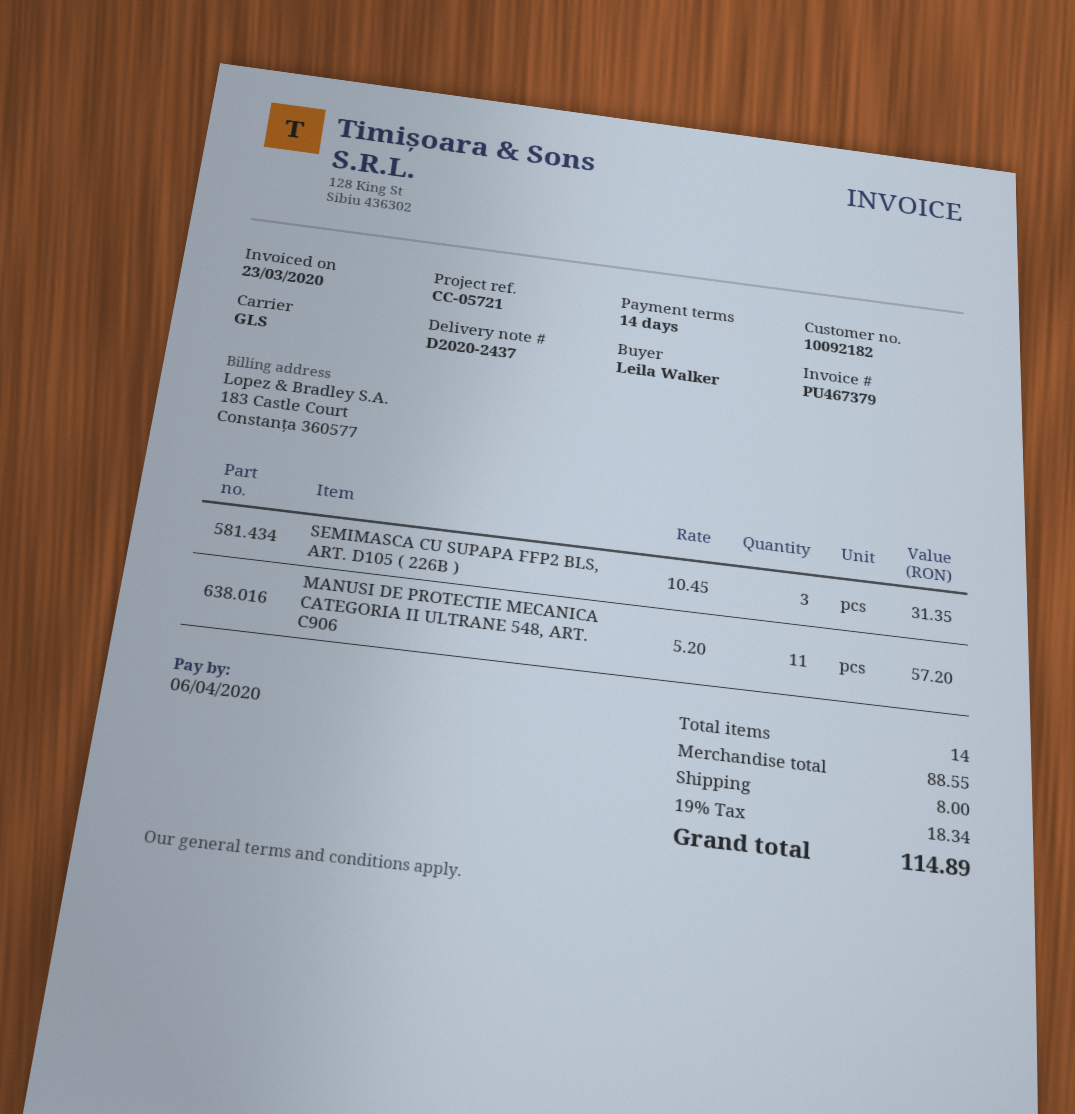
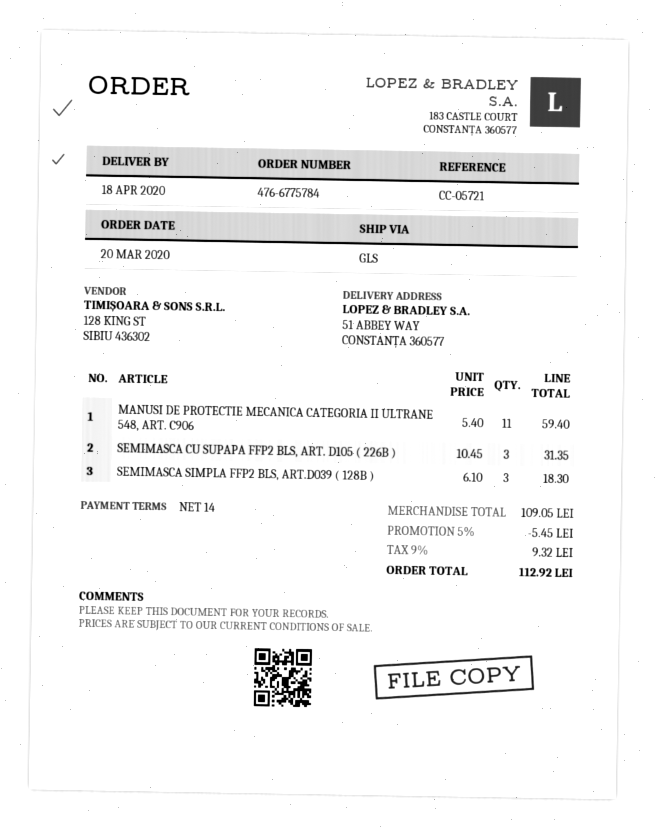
MANUSI DE PROTECTIE MECANICA CATEGORIA II ULTRANE 548, ART. C906: 11 x 5.20 = 57.20 -> 11 x 5.40 = 59.40
SEMIMASCA SIMPLA FFP2 BLS, ART.D039 ( 128B ): none -> 3 x 6.10 = 18.30
subtotal: 88.55 -> 109.05
discount: none -> 5% = 5.45
shipping: 8.00 -> none
tax: 19% = 18.34 -> 9% = 9.32
total: 114.89 -> 112.92

